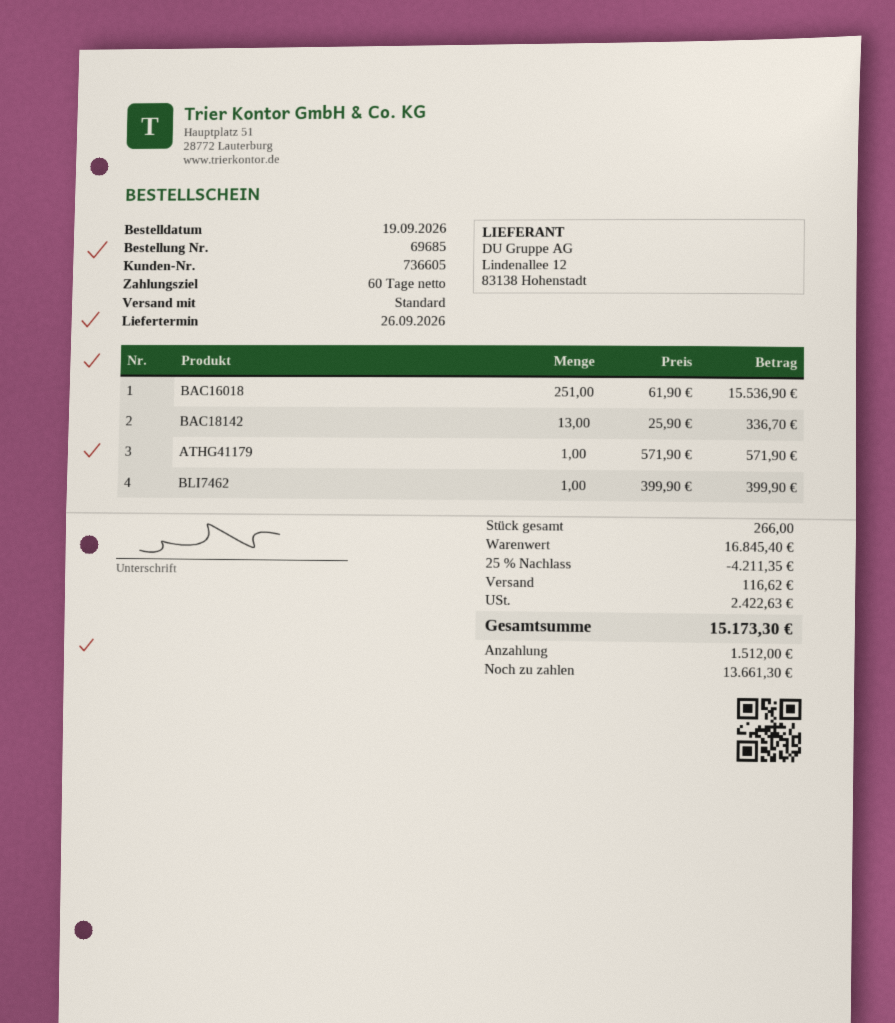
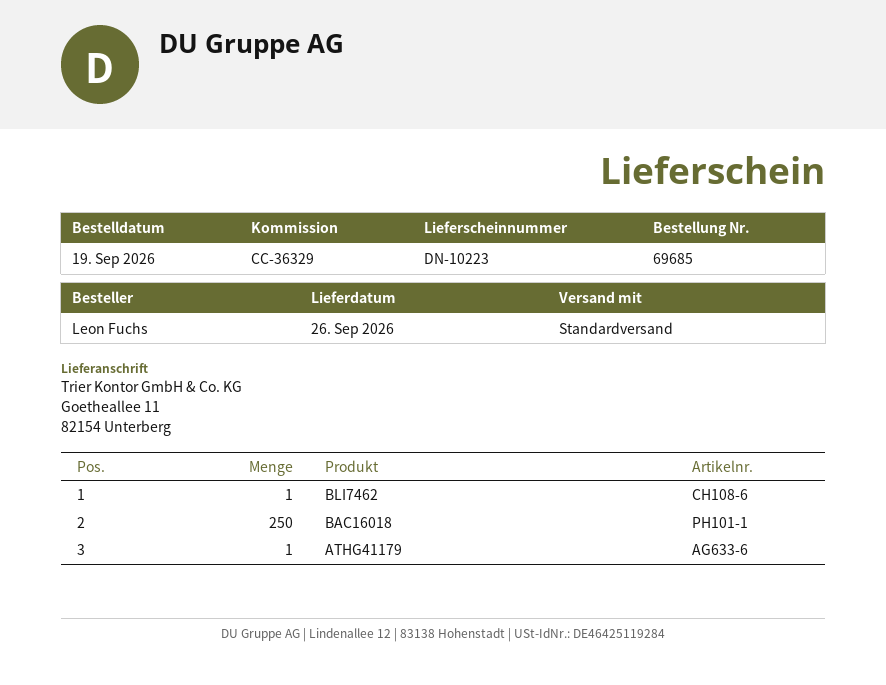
BAC16018: 251 -> 250
BAC18142: 13 -> none

